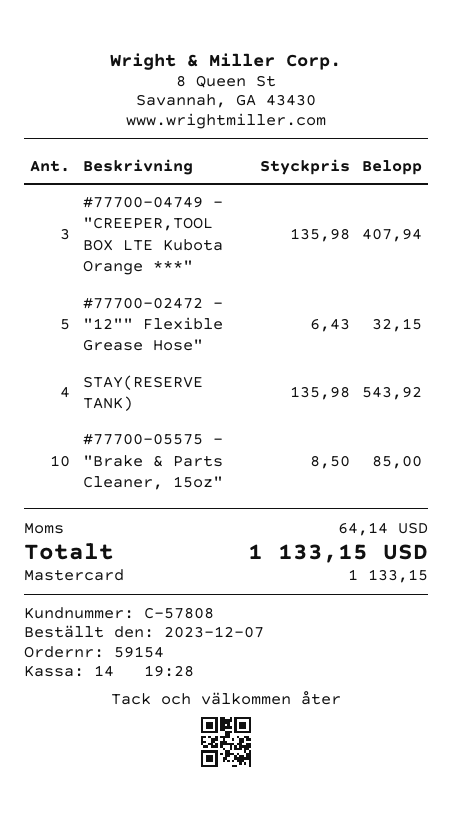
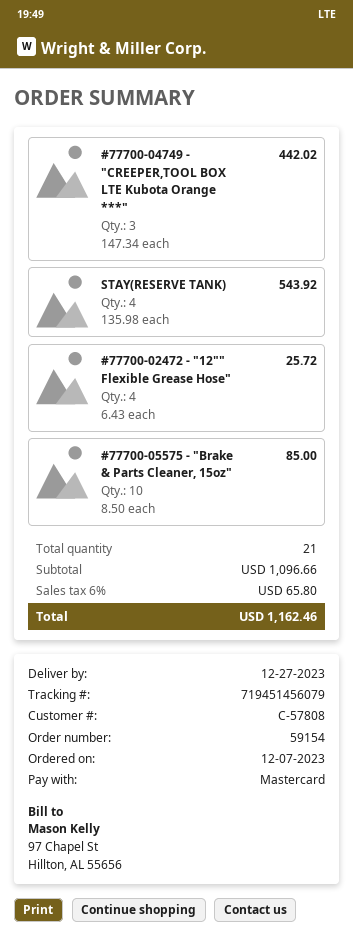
#77700-04749 - "CREEPER,TOOL BOX LTE Kubota Orange ***": 3 x 135.98 = 407.94 -> 3 x 147.34 = 442.02
#77700-02472 - "12"" Flexible Grease Hose": 5 x 6.43 = 32.15 -> 4 x 6.43 = 25.72
tax: 64.14 -> 65.80
total: 1133.15 -> 1162.46

